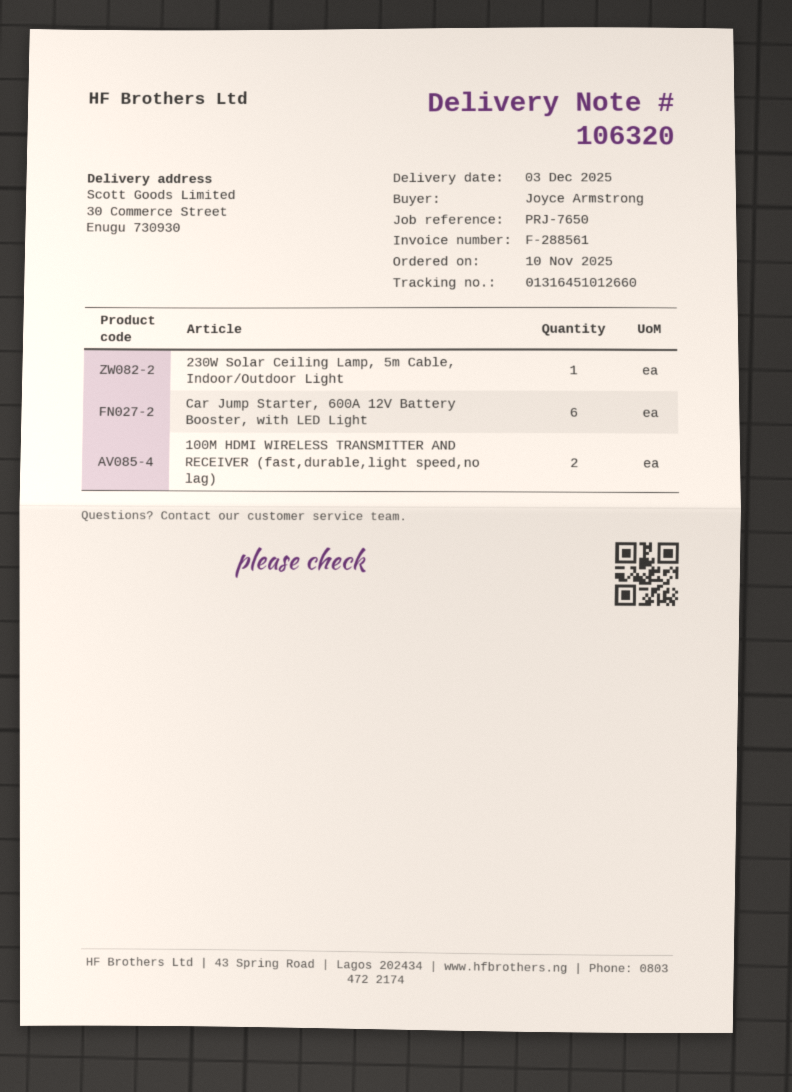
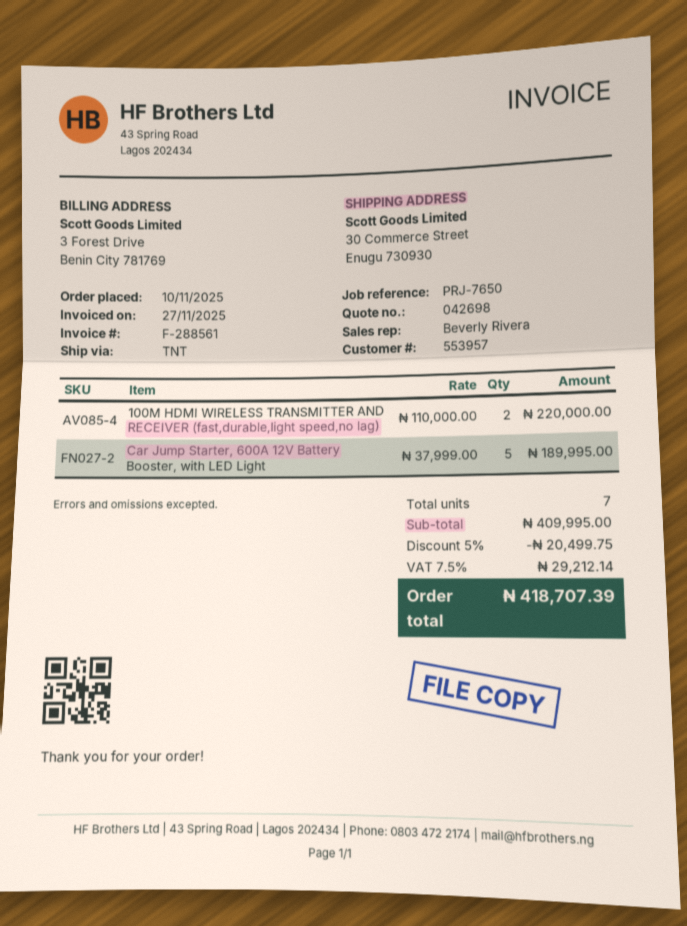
230W Solar Ceiling Lamp, 5m Cable, Indoor/Outdoor Light: 1 -> none
Car Jump Starter, 600A 12V Battery Booster, with LED Light: 6 -> 5

